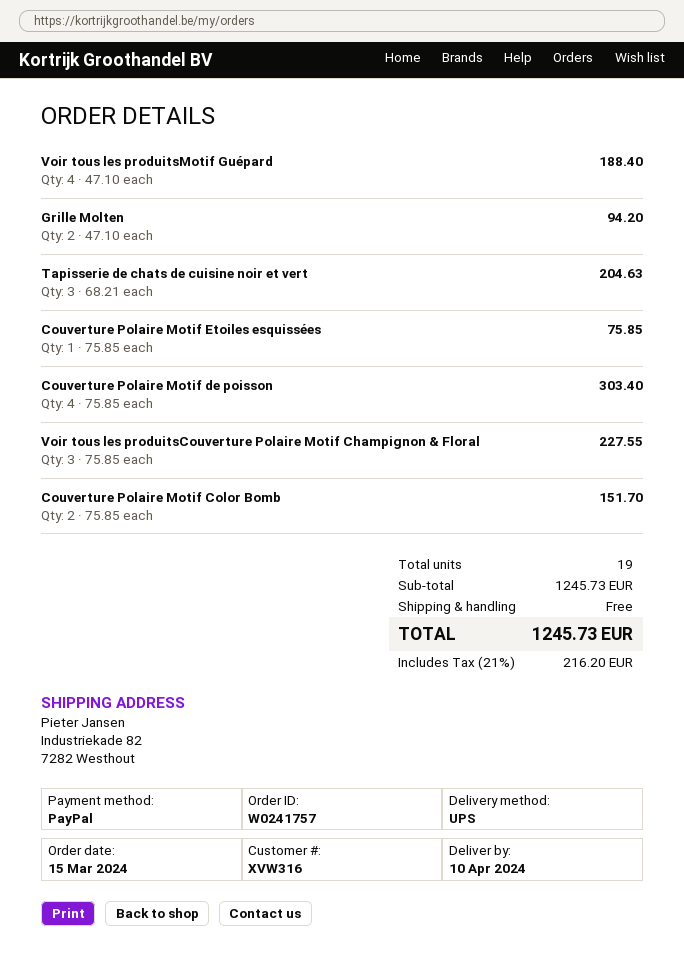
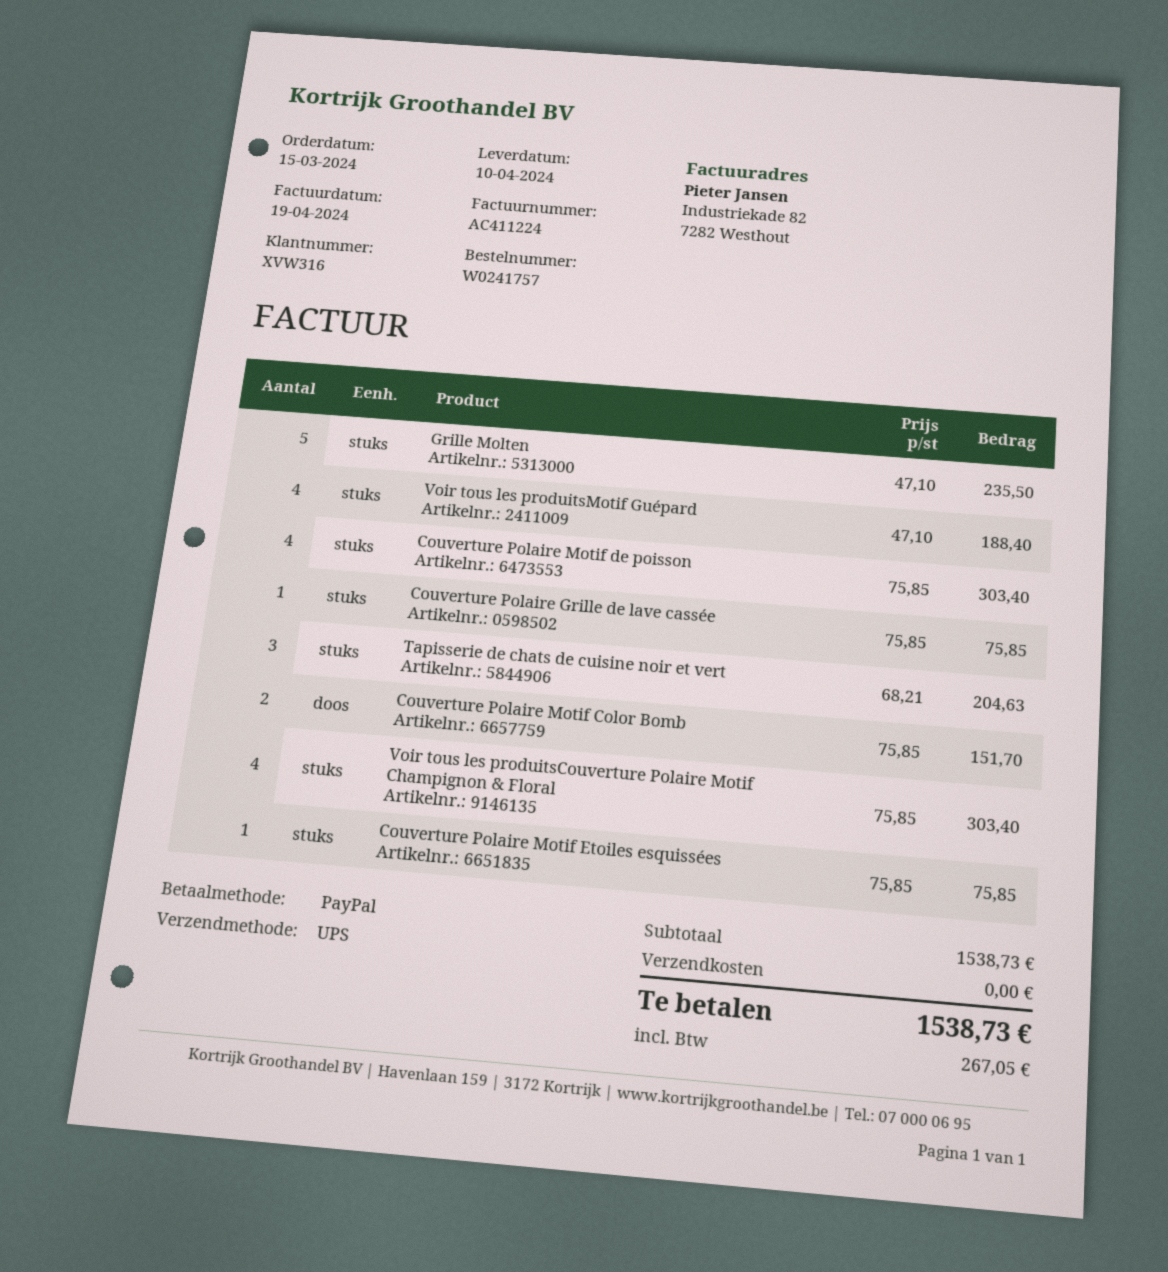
Grille Molten: 2 x 47.10 = 94.20 -> 5 x 47.10 = 235.50
Voir tous les produitsCouverture Polaire Motif Champignon & Floral: 3 x 75.85 = 227.55 -> 4 x 75.85 = 303.40
Couverture Polaire Grille de lave cassée: none -> 1 x 75.85 = 75.85
subtotal: 1245.73 -> 1538.73
tax: 216.20 -> 267.05
total: 1245.73 -> 1538.73

